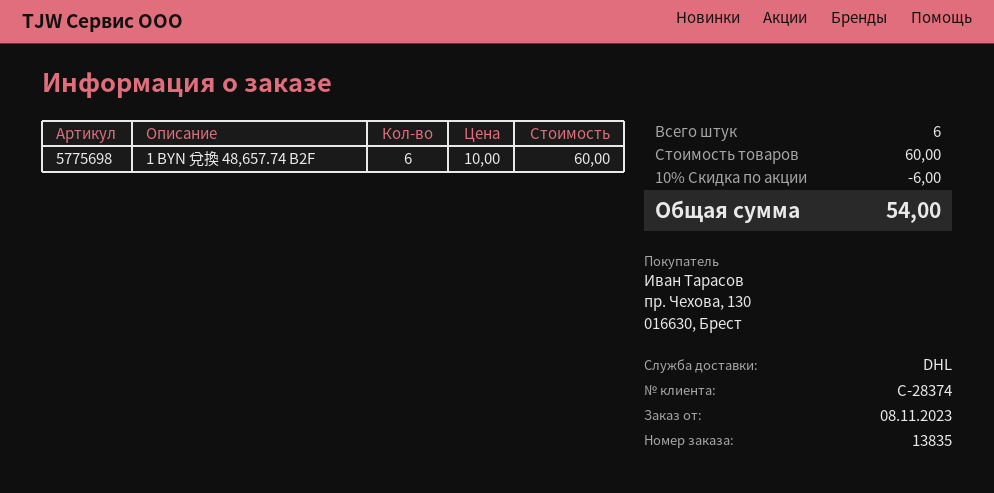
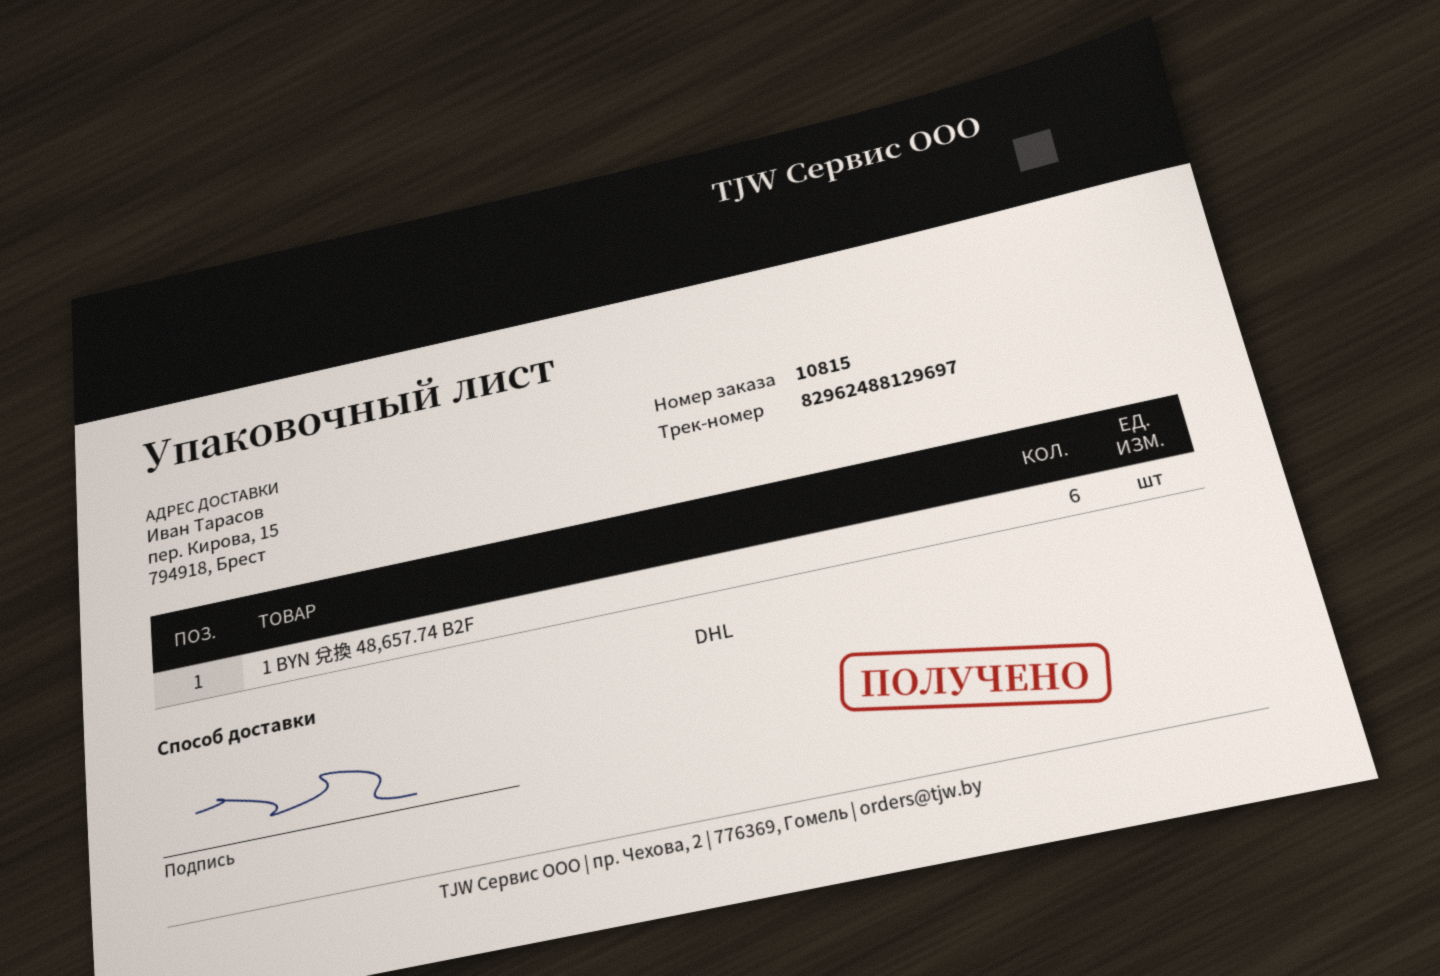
order number: 13835 -> 10815

